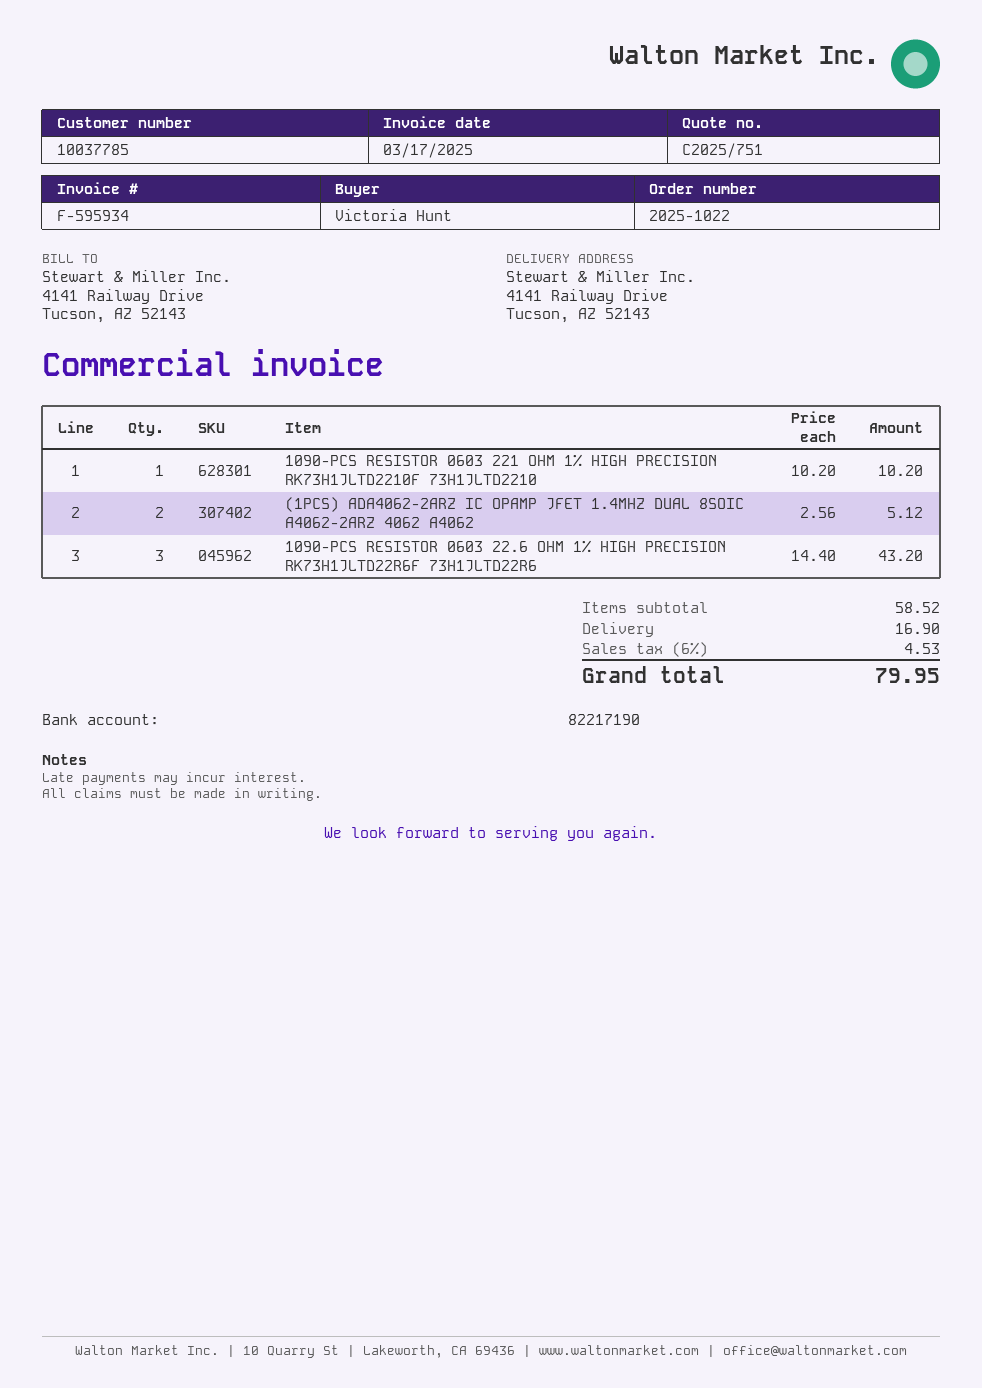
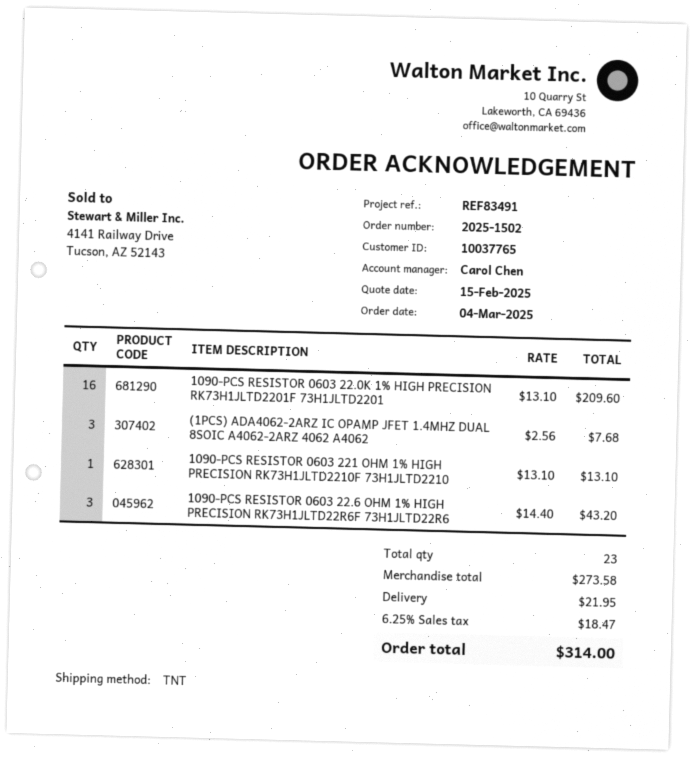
order number: 2025-1022 -> 2025-1502
customer number: 10037785 -> 10037765
1090-PCS RESISTOR 0603 221 OHM 1% HIGH PRECISION RK73H1JLTD2210F 73H1JLTD2210: 1 x 10.20 = 10.20 -> 1 x 13.10 = 13.10
(1PCS) ADA4062-2ARZ IC OPAMP JFET 1.4MHZ DUAL 8SOIC A4062-2ARZ 4062 A4062: 2 x 2.56 = 5.12 -> 3 x 2.56 = 7.68
1090-PCS RESISTOR 0603 22.0K 1% HIGH PRECISION RK73H1JLTD2201F 73H1JLTD2201: none -> 16 x 13.10 = 209.60
subtotal: 58.52 -> 273.58
shipping: 16.90 -> 21.95
tax: 6% = 4.53 -> 6.25% = 18.47
total: 79.95 -> 314.00

